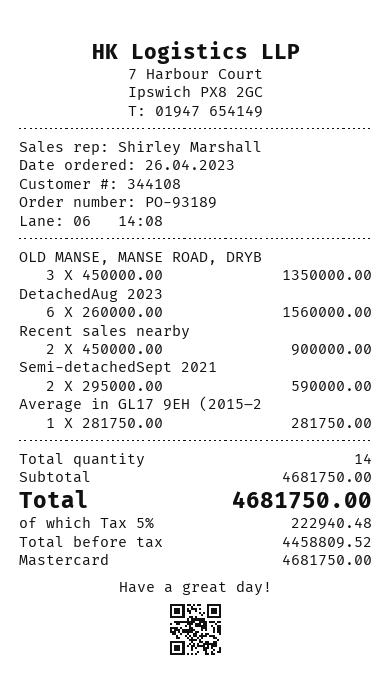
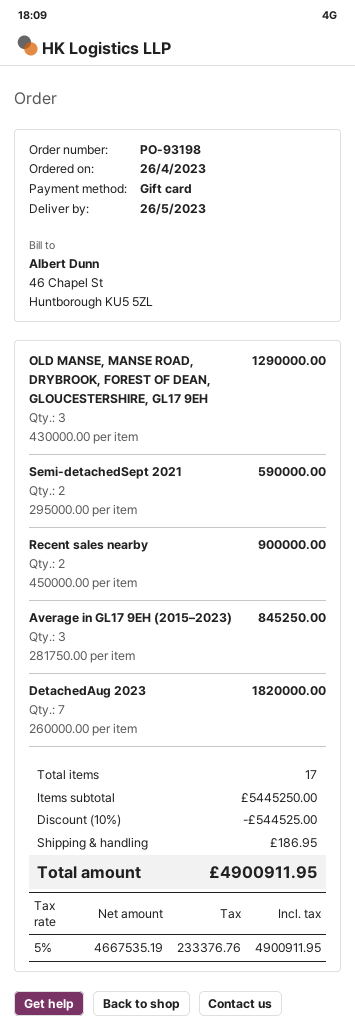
order number: PO-93189 -> PO-93198
payment method: Mastercard -> gift card
OLD MANSE, MANSE ROAD, DRYB: 3 x 450000.00 = 1350000.00 -> 3 x 430000.00 = 1290000.00
DetachedAug 2023: 6 x 260000.00 = 1560000.00 -> 7 x 260000.00 = 1820000.00
Average in GL17 9EH (2015–2: 1 x 281750.00 = 281750.00 -> 3 x 281750.00 = 845250.00
total quantity: 14 -> 17
subtotal: 4681750.00 -> 5445250.00
discount: none -> 10% = 544525.00
shipping: none -> 186.95
net: 4458809.52 -> 4667535.19
tax: 5% = 222940.48 -> 5% = 233376.76
total: 4681750.00 -> 4900911.95

